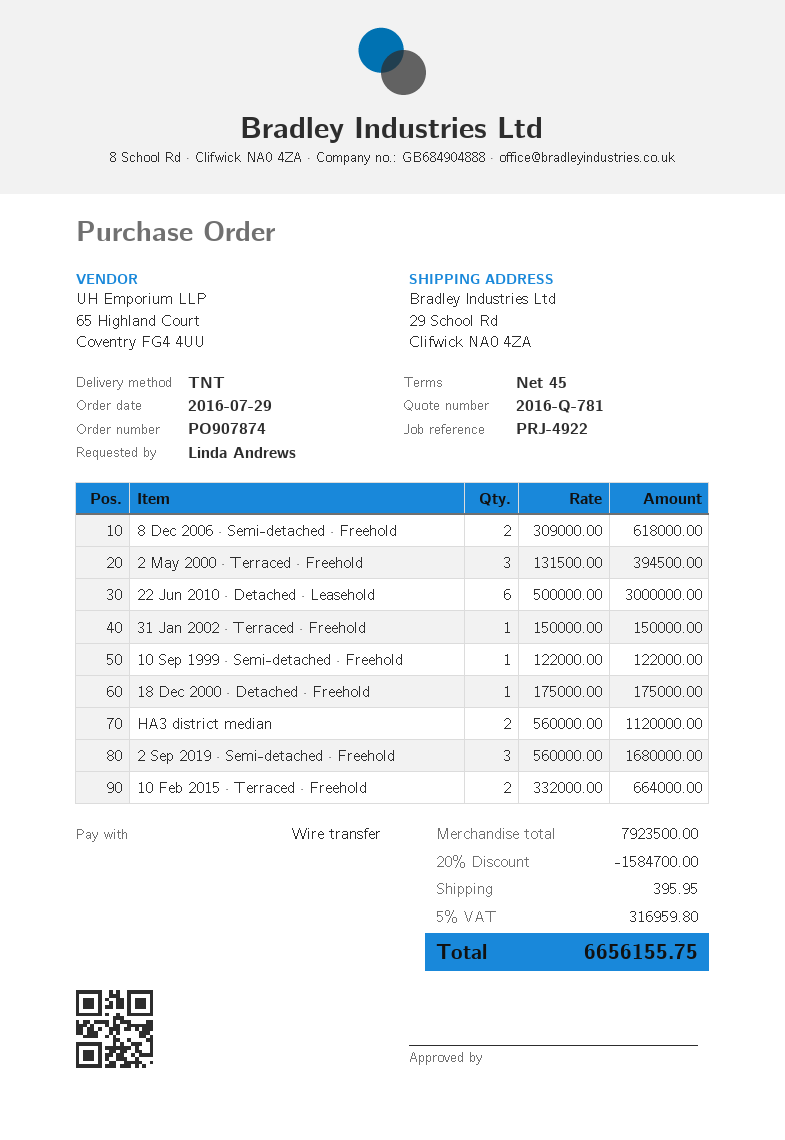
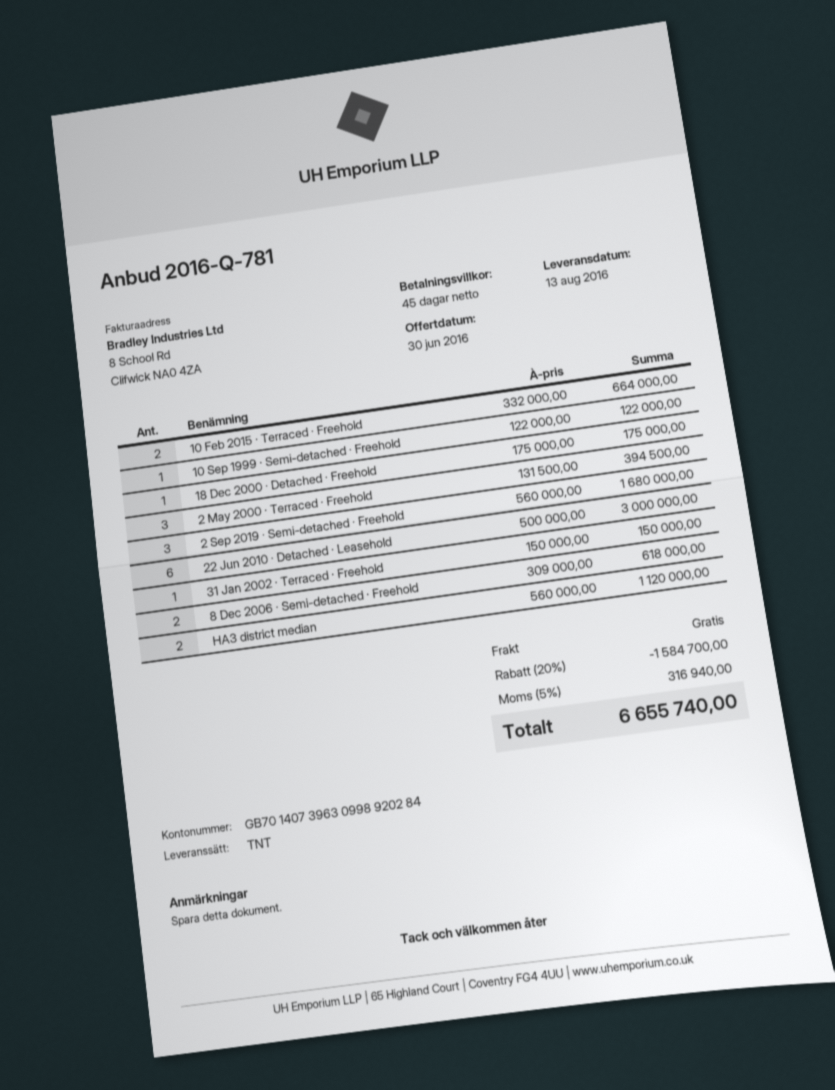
shipping: 395.95 -> 0.00
tax: 5% = 316959.80 -> 5% = 316940.00
total: 6656155.75 -> 6655740.00

